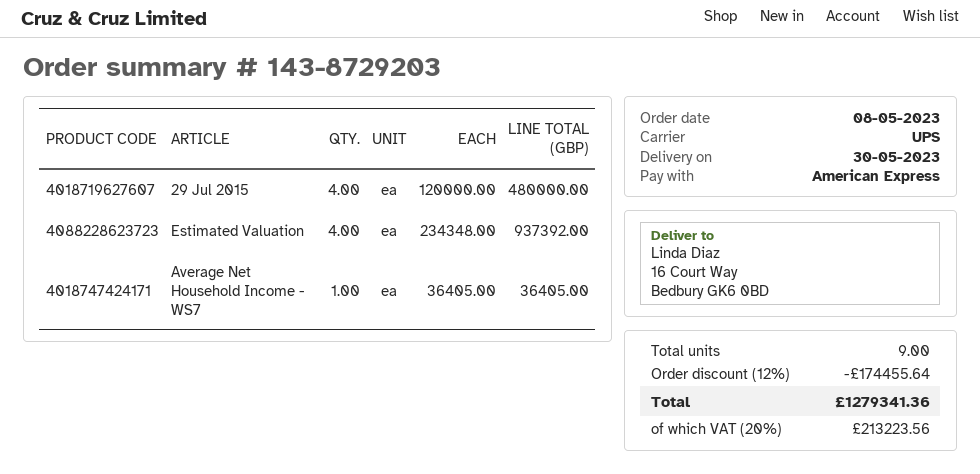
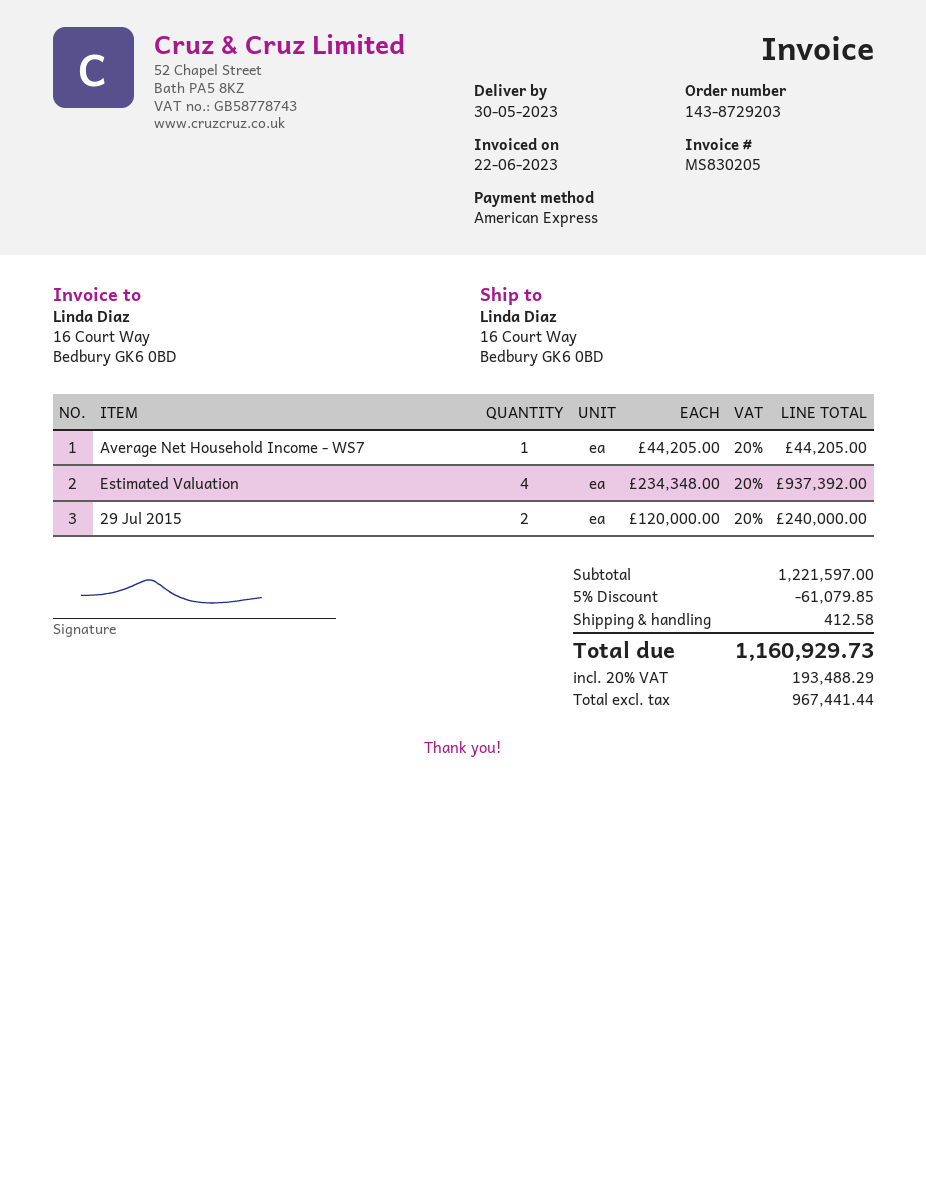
29 Jul 2015: 4 x 120000.00 = 480000.00 -> 2 x 120000.00 = 240000.00
Average Net Household Income - WS7: 1 x 36405.00 = 36405.00 -> 1 x 44205.00 = 44205.00
discount: 12% = 174455.64 -> 5% = 61079.85
shipping: none -> 412.58
tax: 20% = 213223.56 -> 20% = 193488.29
total: 1279341.36 -> 1160929.73

